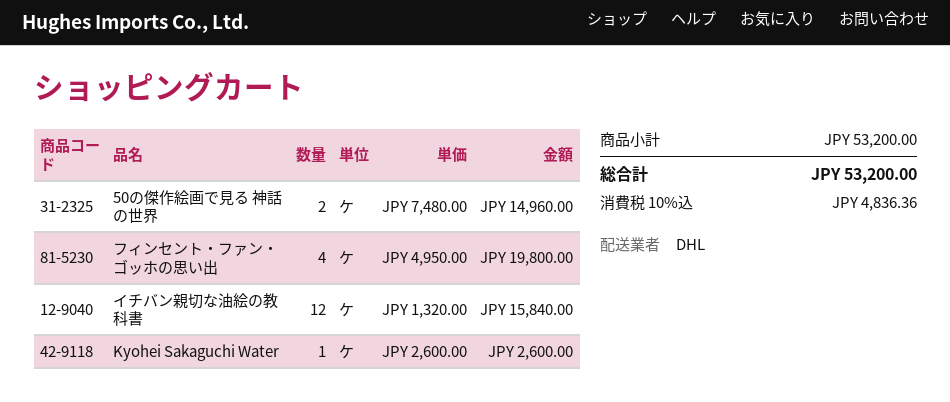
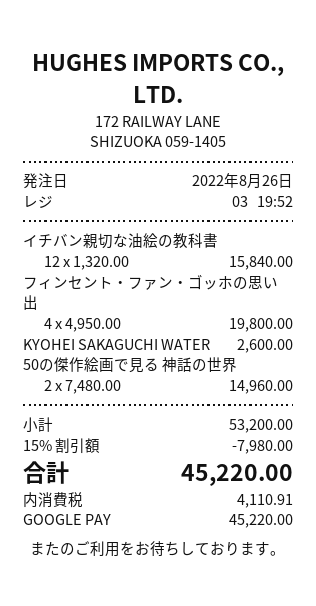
discount: none -> 15% = 7980.00
tax: 4836.36 -> 4110.91
total: 53200.00 -> 45220.00

